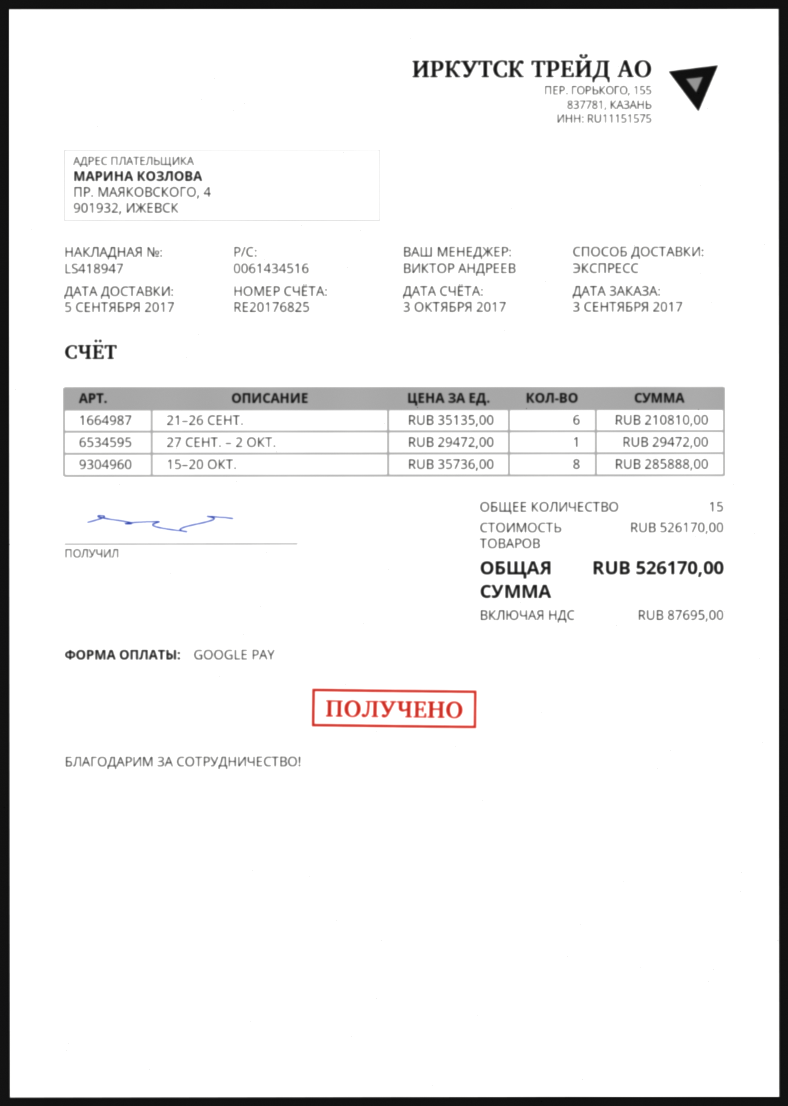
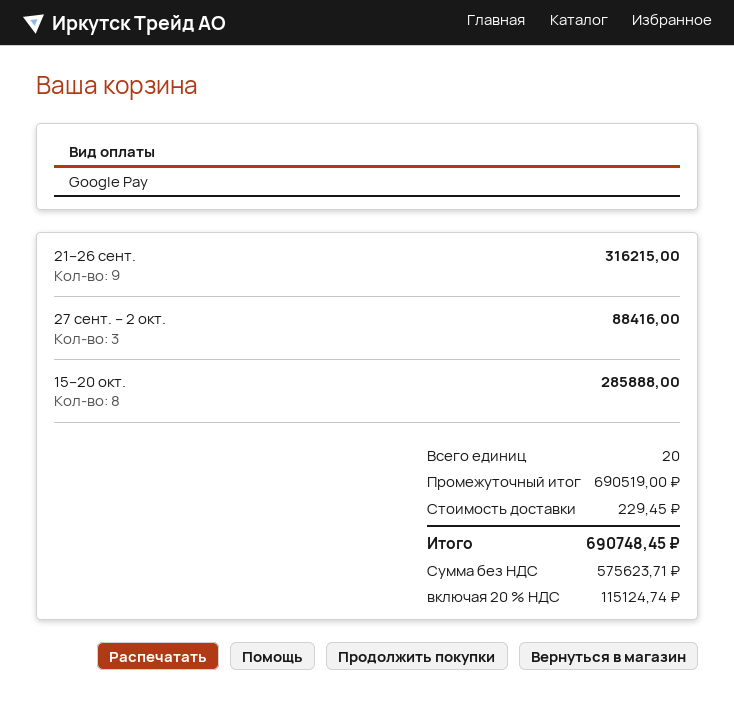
21–26 СЕНТ.: 6 for 210810.00 -> 9 for 316215.00
27 СЕНТ. – 2 ОКТ.: 1 for 29472.00 -> 3 for 88416.00
total quantity: 15 -> 20
subtotal: 526170.00 -> 690519.00
shipping: none -> 229.45
tax: 87695.00 -> 115124.74
total: 526170.00 -> 690748.45

